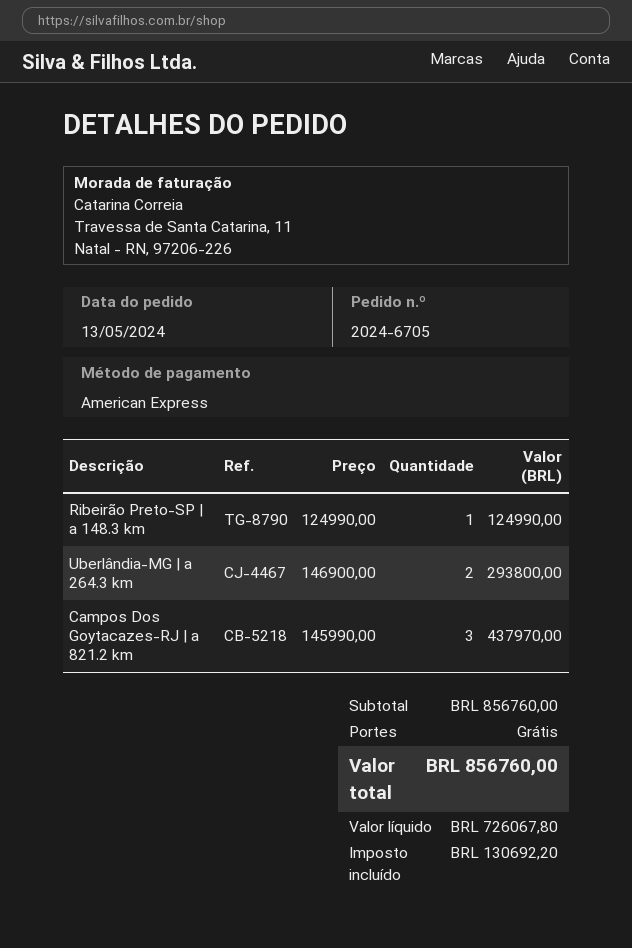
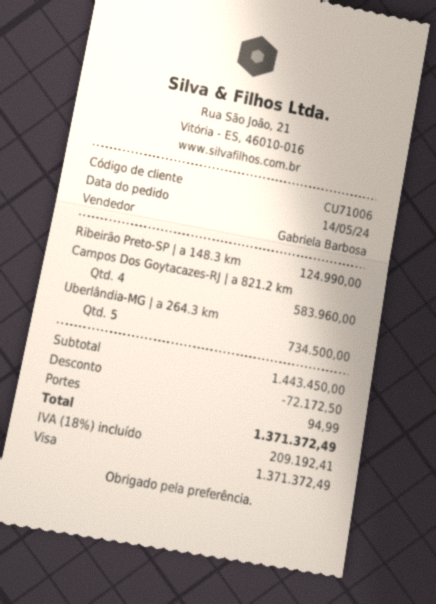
order date: 2024-05-13 -> 2024-05-14
payment method: American Express -> Visa
Uberlândia-MG | a 264.3 km: 2 for 293800.00 -> 5 for 734500.00
Campos Dos Goytacazes-RJ | a 821.2 km: 3 for 437970.00 -> 4 for 583960.00
subtotal: 856760.00 -> 1443450.00
discount: none -> 72172.50
shipping: 0.00 -> 94.99
tax: 130692.20 -> 209192.41
total: 856760.00 -> 1371372.49

